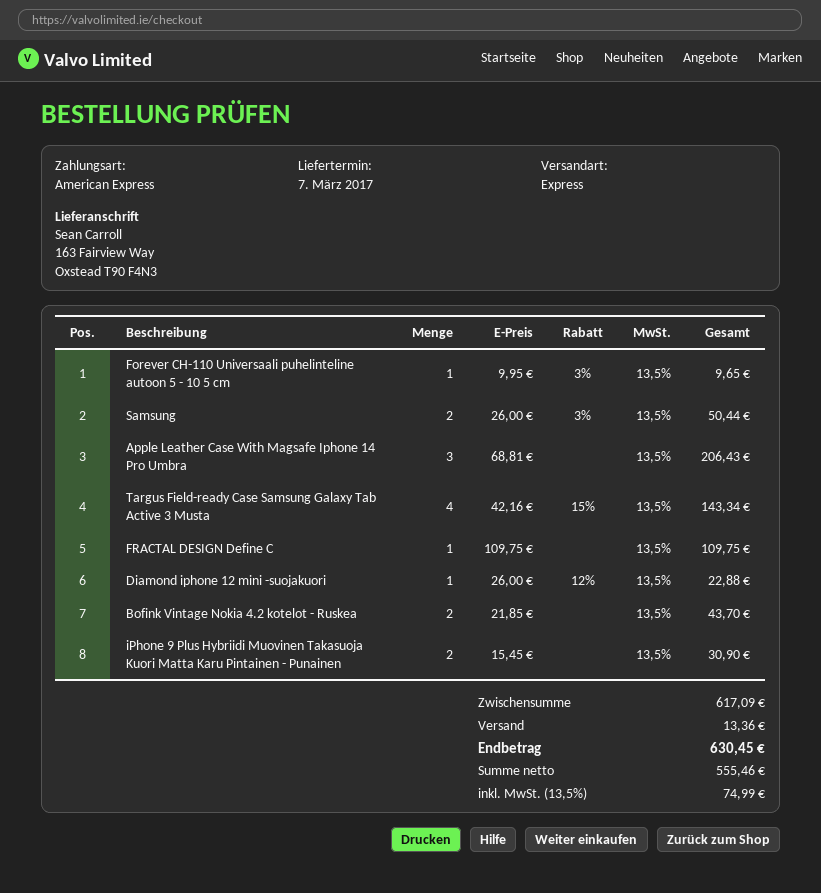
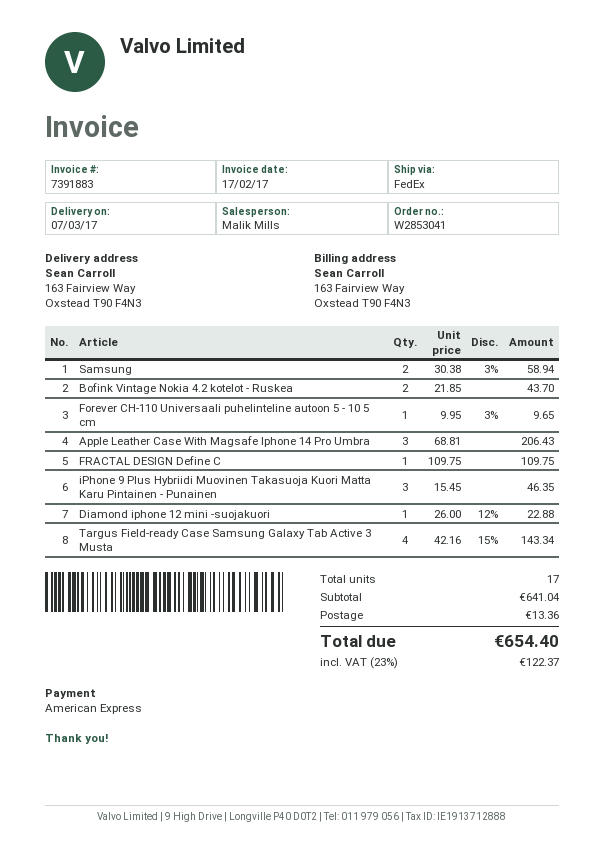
shipping method: express -> FedEx
Samsung: 2 x 26.00 - 3% = 50.44 -> 2 x 30.38 - 3% = 58.94
iPhone 9 Plus Hybriidi Muovinen Takasuoja Kuori Matta Karu Pintainen - Punainen: 2 x 15.45 = 30.90 -> 3 x 15.45 = 46.35
subtotal: 617.09 -> 641.04
tax: 13.5% = 74.99 -> 23% = 122.37
total: 630.45 -> 654.40

